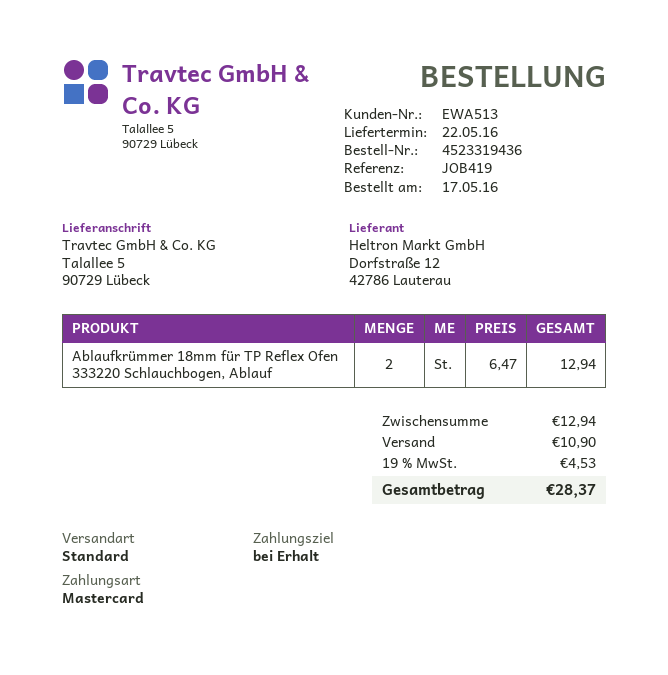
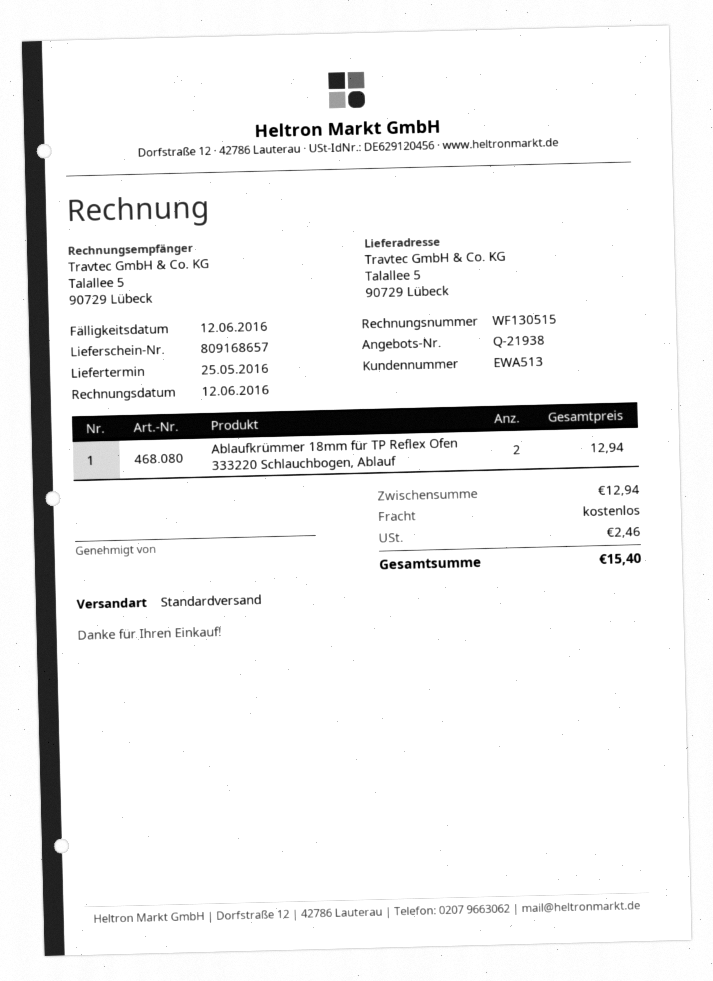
delivery date: 2016-05-22 -> 2016-05-25
shipping: 10.90 -> 0.00
tax: 4.53 -> 2.46
total: 28.37 -> 15.40

